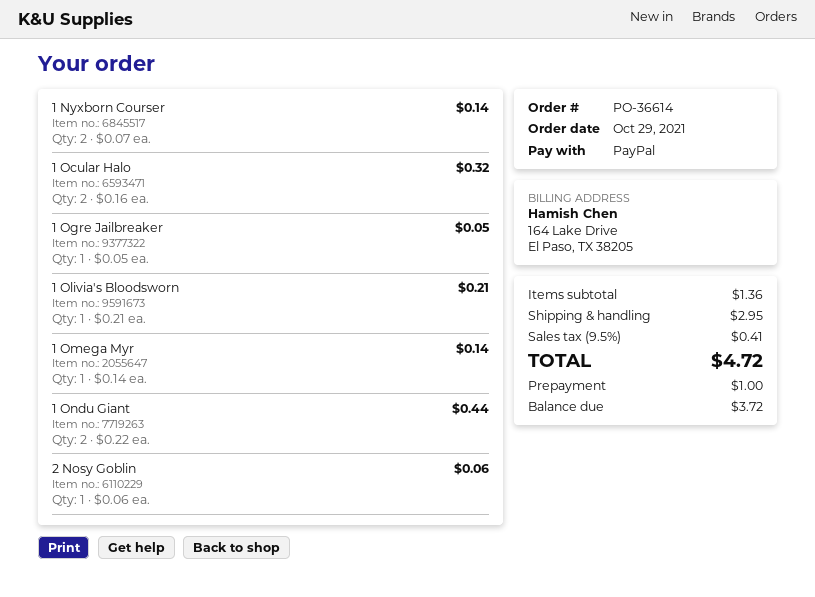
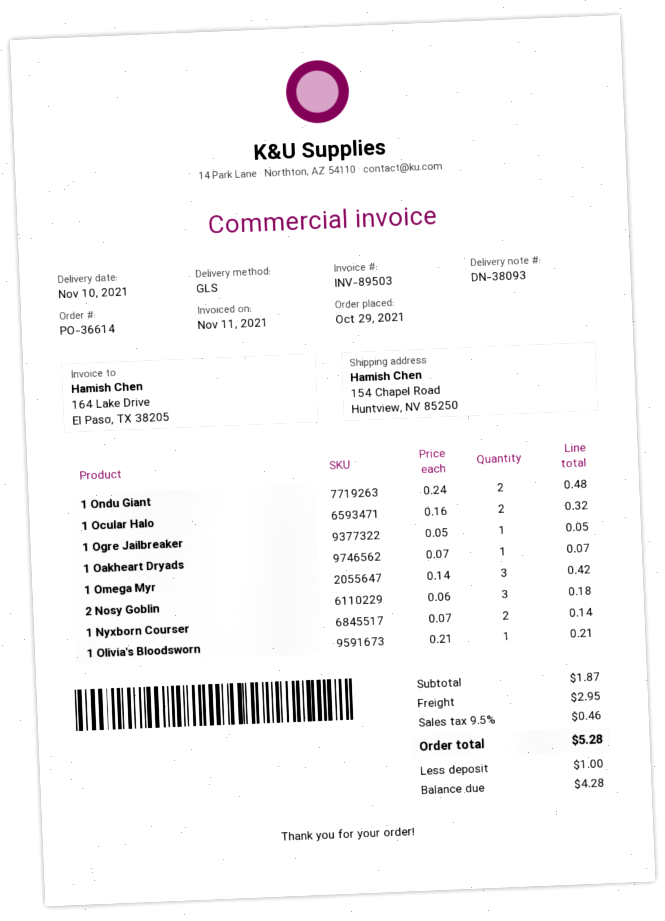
1 Omega Myr: 1 x 0.14 = 0.14 -> 3 x 0.14 = 0.42
1 Ondu Giant: 2 x 0.22 = 0.44 -> 2 x 0.24 = 0.48
2 Nosy Goblin: 1 x 0.06 = 0.06 -> 3 x 0.06 = 0.18
1 Oakheart Dryads: none -> 1 x 0.07 = 0.07
subtotal: 1.36 -> 1.87
tax: 9.5% = 0.41 -> 9.5% = 0.46
total: 4.72 -> 5.28
balance: 3.72 -> 4.28

